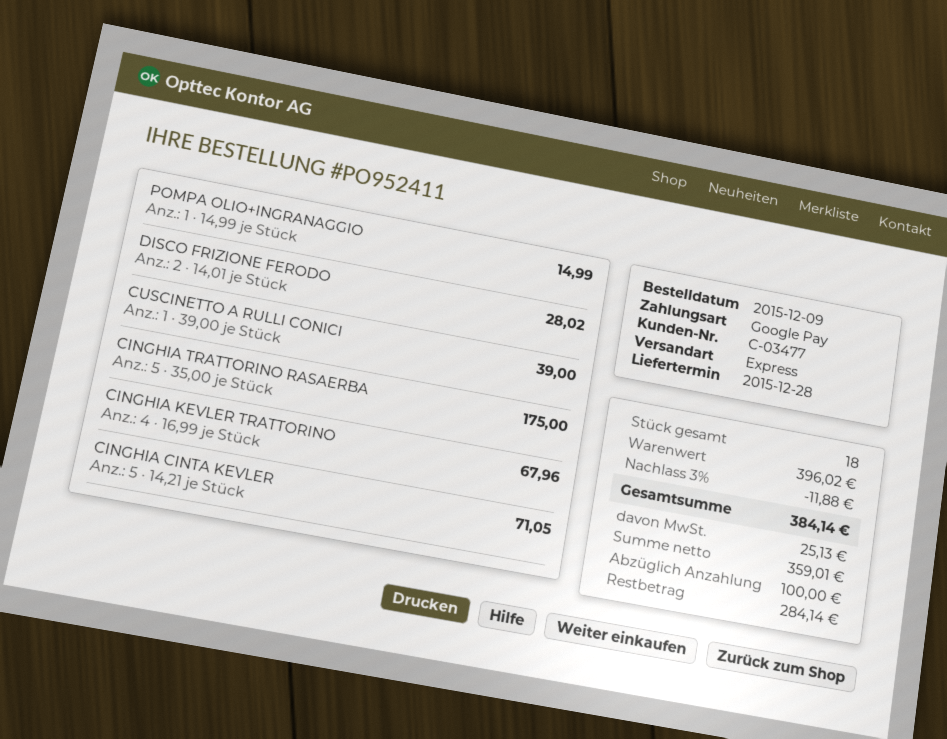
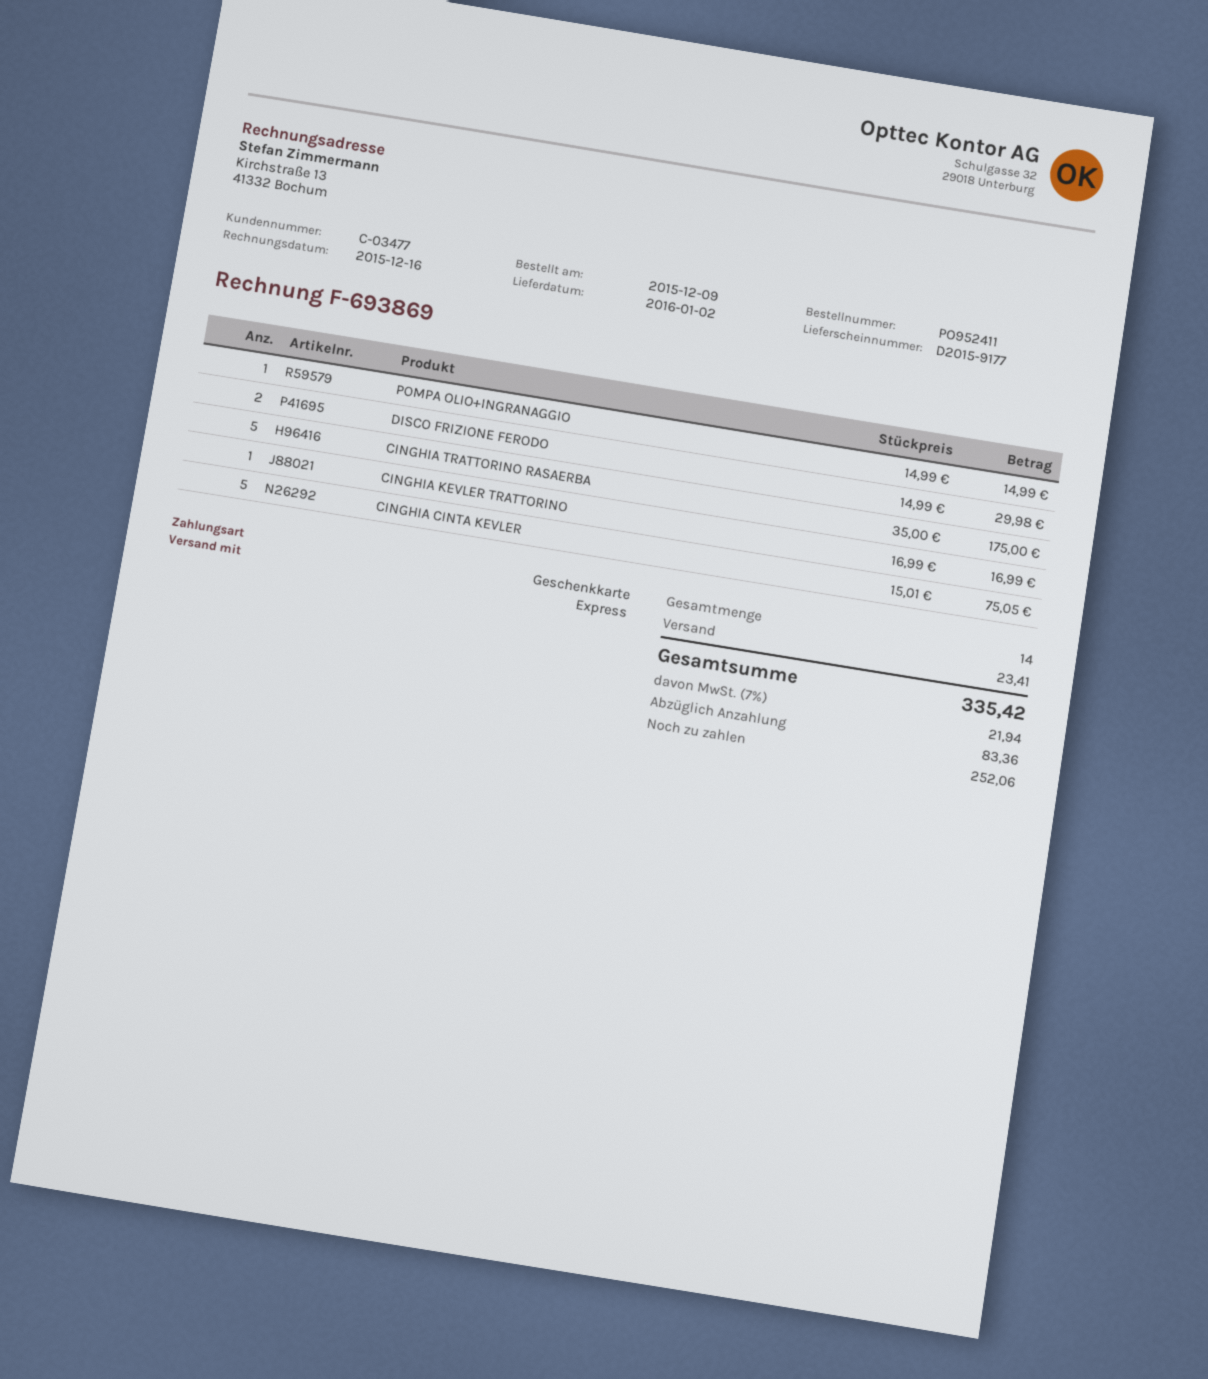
delivery date: 2015-12-28 -> 2016-01-02
payment method: Google Pay -> gift card
DISCO FRIZIONE FERODO: 2 x 14.01 = 28.02 -> 2 x 14.99 = 29.98
CUSCINETTO A RULLI CONICI: 1 x 39.00 = 39.00 -> none
CINGHIA KEVLER TRATTORINO: 4 x 16.99 = 67.96 -> 1 x 16.99 = 16.99
CINGHIA CINTA KEVLER: 5 x 14.21 = 71.05 -> 5 x 15.01 = 75.05
total quantity: 18 -> 14
discount: 3% = 11.88 -> none
shipping: none -> 23.41
tax: 25.13 -> 21.94
total: 384.14 -> 335.42
deposit: 100.00 -> 83.36
balance: 284.14 -> 252.06

